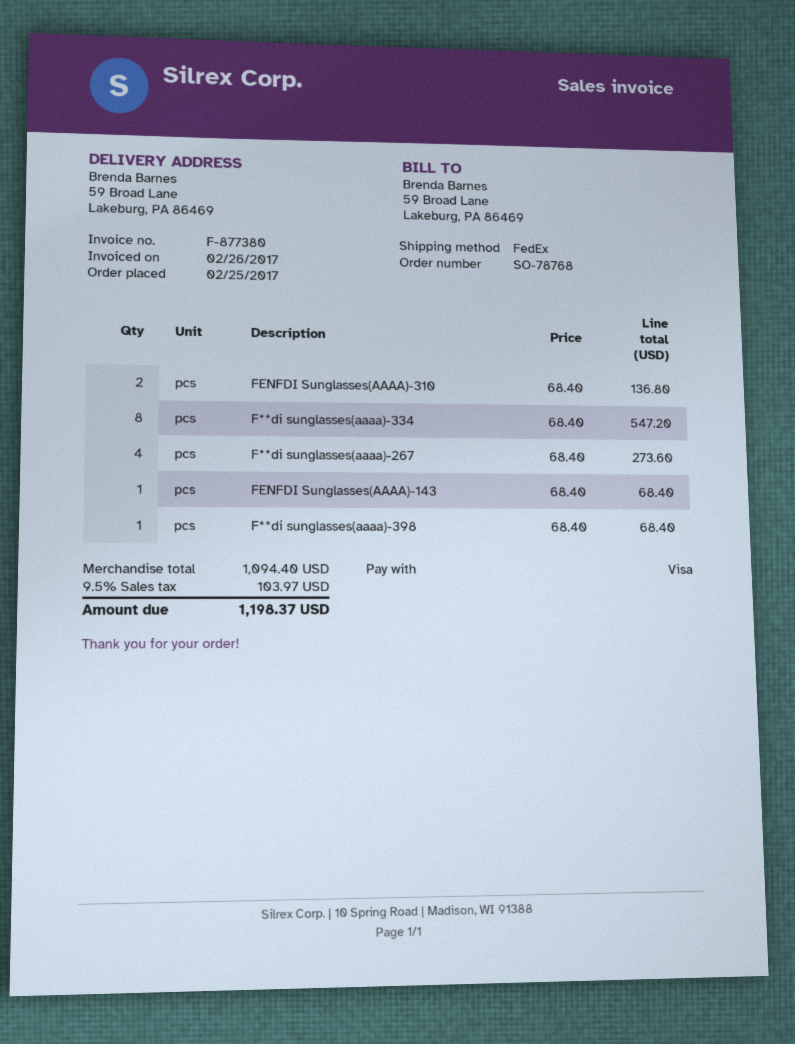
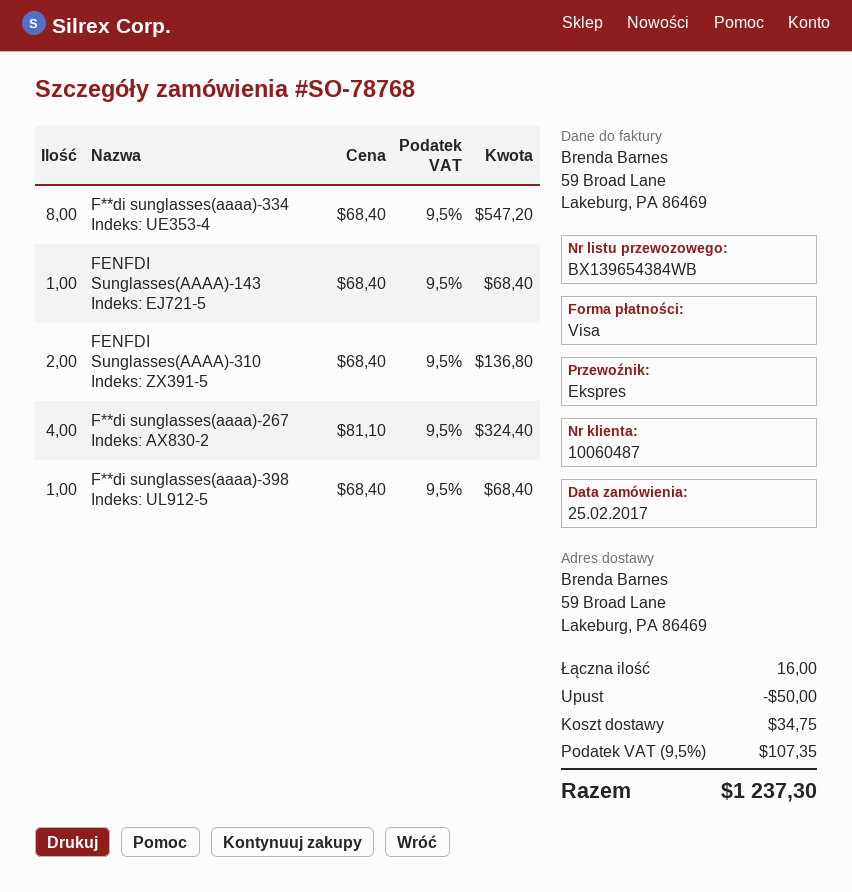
shipping method: FedEx -> express
F**di sunglasses(aaaa)-267: 4 x 68.40 = 273.60 -> 4 x 81.10 = 324.40
discount: none -> 50.00
shipping: none -> 34.75
tax: 9.5% = 103.97 -> 9.5% = 107.35
total: 1198.37 -> 1237.30

